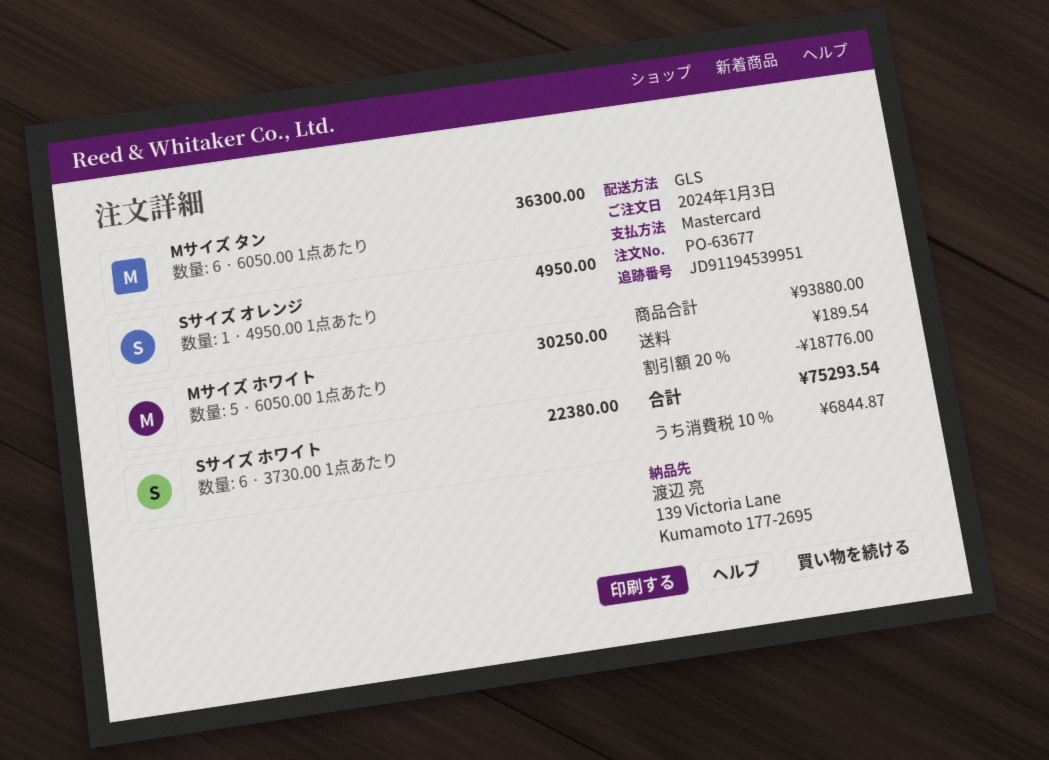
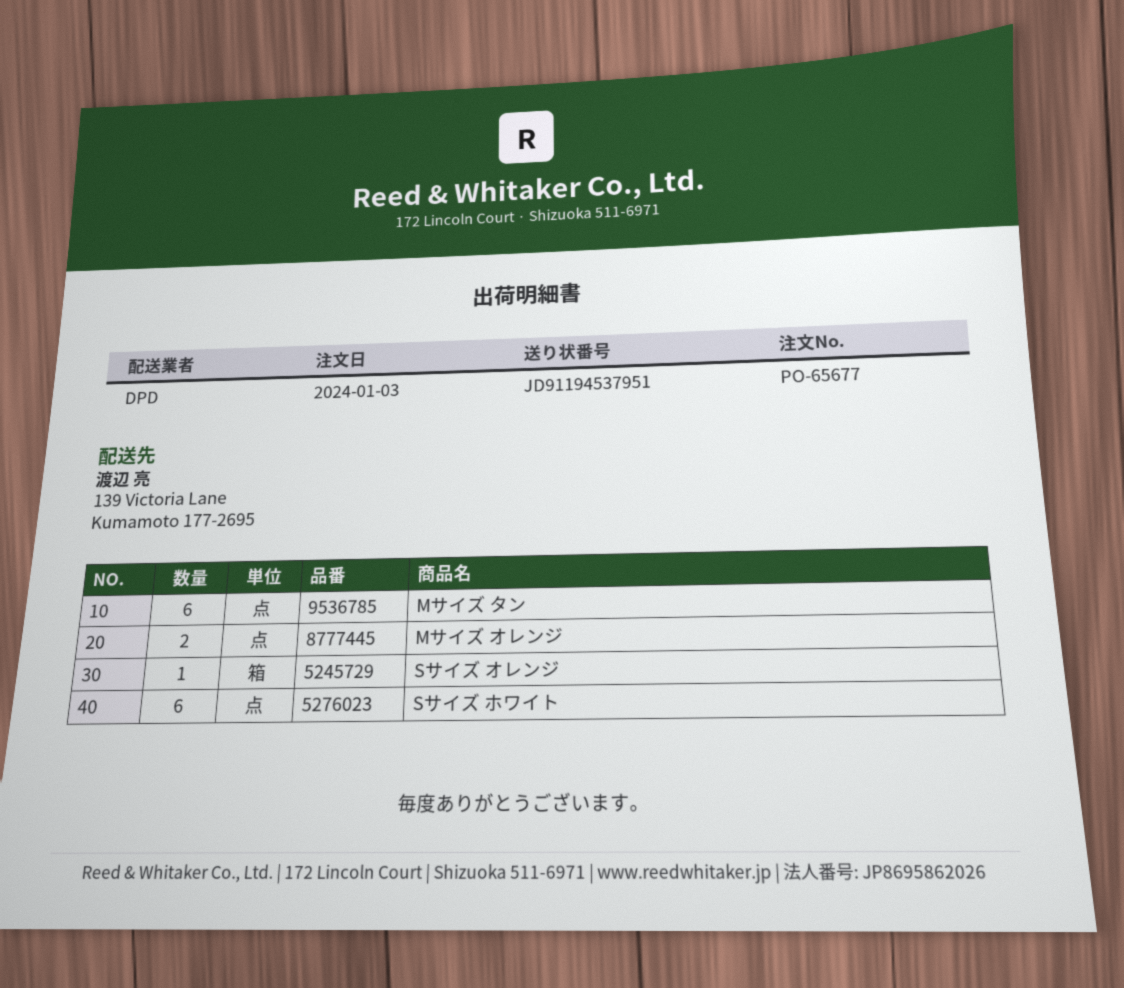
order number: PO-63677 -> PO-65677
shipping method: GLS -> DPD
tracking number: JD91194539951 -> JD91194537951
Mサイズ ホワイト: 5 -> none
Mサイズ オレンジ: none -> 2

